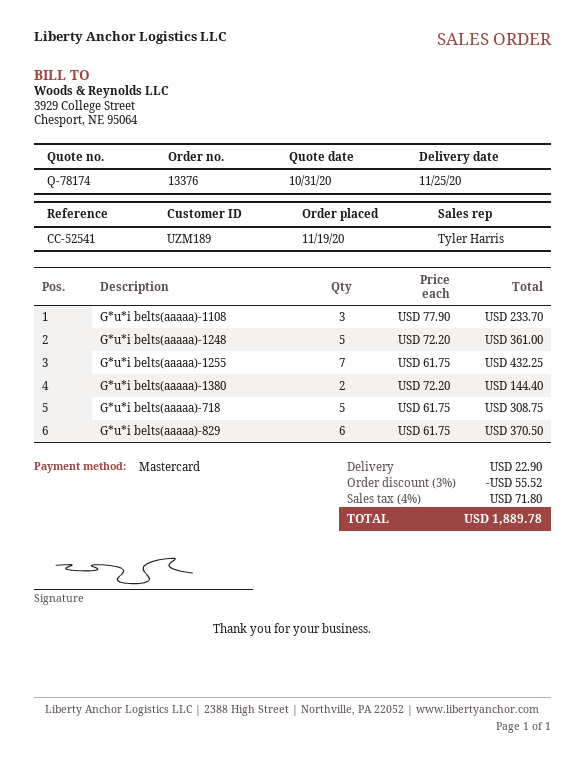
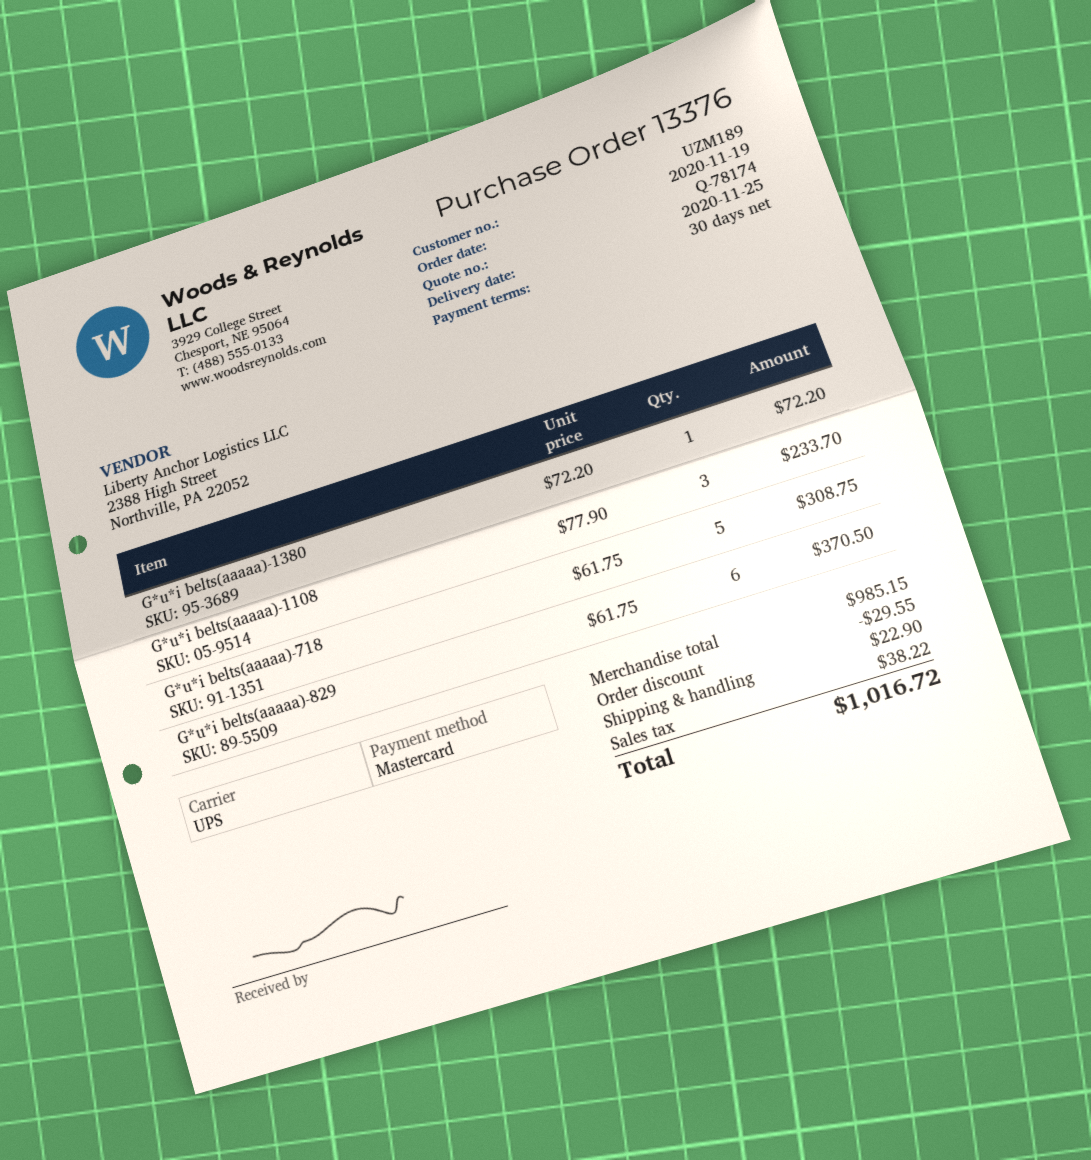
G*u*i belts(aaaaa)-1248: 5 x 72.20 = 361.00 -> none
G*u*i belts(aaaaa)-1255: 7 x 61.75 = 432.25 -> none
G*u*i belts(aaaaa)-1380: 2 x 72.20 = 144.40 -> 1 x 72.20 = 72.20
discount: 55.52 -> 29.55
tax: 71.80 -> 38.22
total: 1889.78 -> 1016.72

